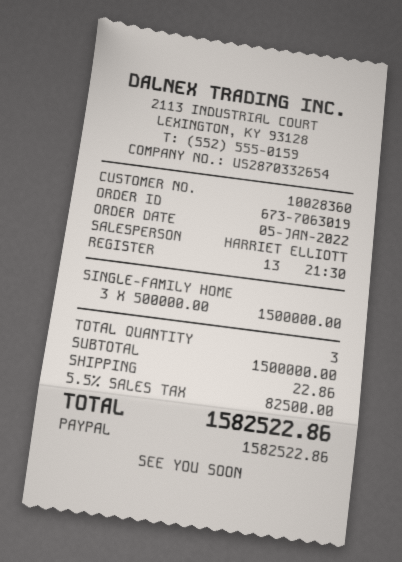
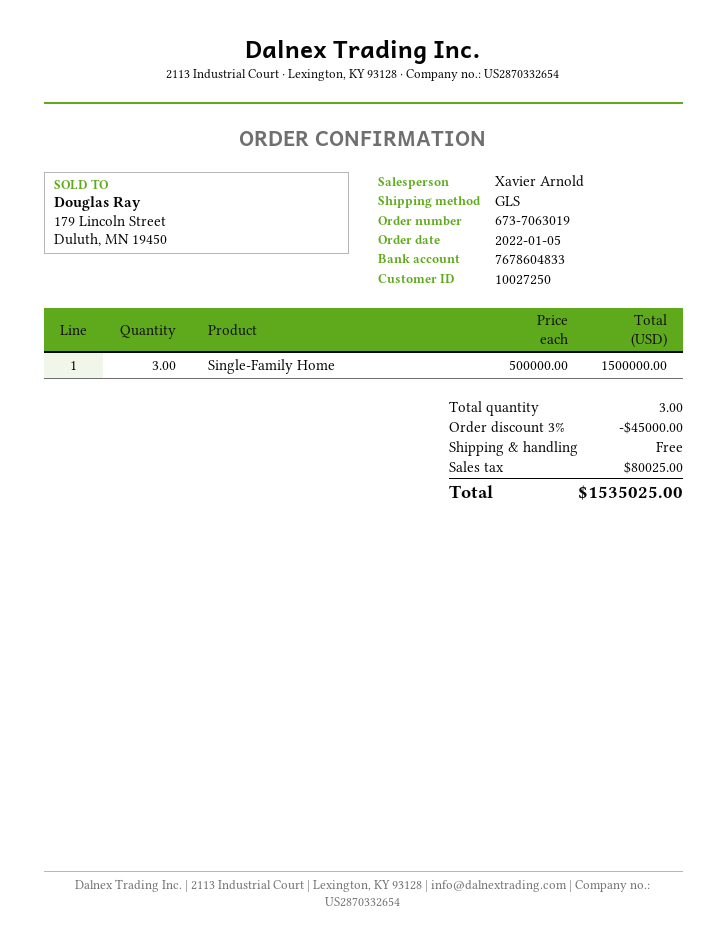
customer number: 10028360 -> 10027250
sales rep: HARRIET ELLIOTT -> Xavier Arnold
discount: none -> 3% = 45000.00
shipping: 22.86 -> 0.00
tax: 82500.00 -> 80025.00
total: 1582522.86 -> 1535025.00

